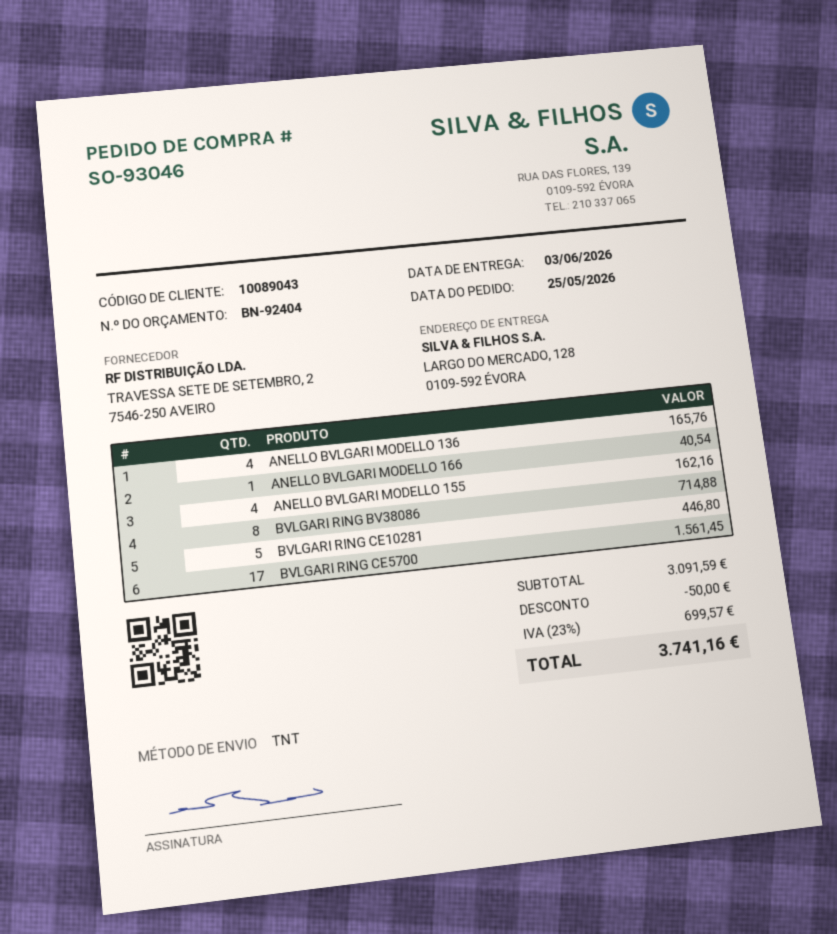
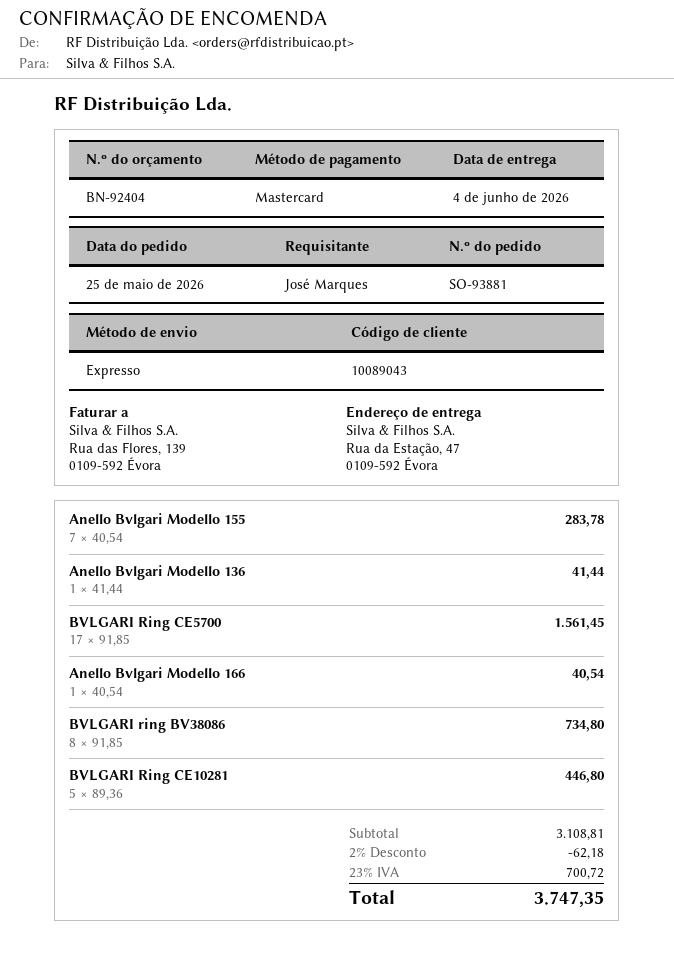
order number: SO-93046 -> SO-93881
delivery date: 2026-06-03 -> 2026-06-04
shipping method: TNT -> express
ship to: LARGO DO MERCADO, 128, 0109-592 ÉVORA -> Rua da Estação, 47, 0109-592 Évora
ANELLO BVLGARI MODELLO 136: 4 for 165.76 -> 1 for 41.44
ANELLO BVLGARI MODELLO 155: 4 for 162.16 -> 7 for 283.78
BVLGARI RING BV38086: 8 for 714.88 -> 8 for 734.80
subtotal: 3091.59 -> 3108.81
discount: 50.00 -> 62.18
tax: 23% = 699.57 -> 23% = 700.72
total: 3741.16 -> 3747.35

